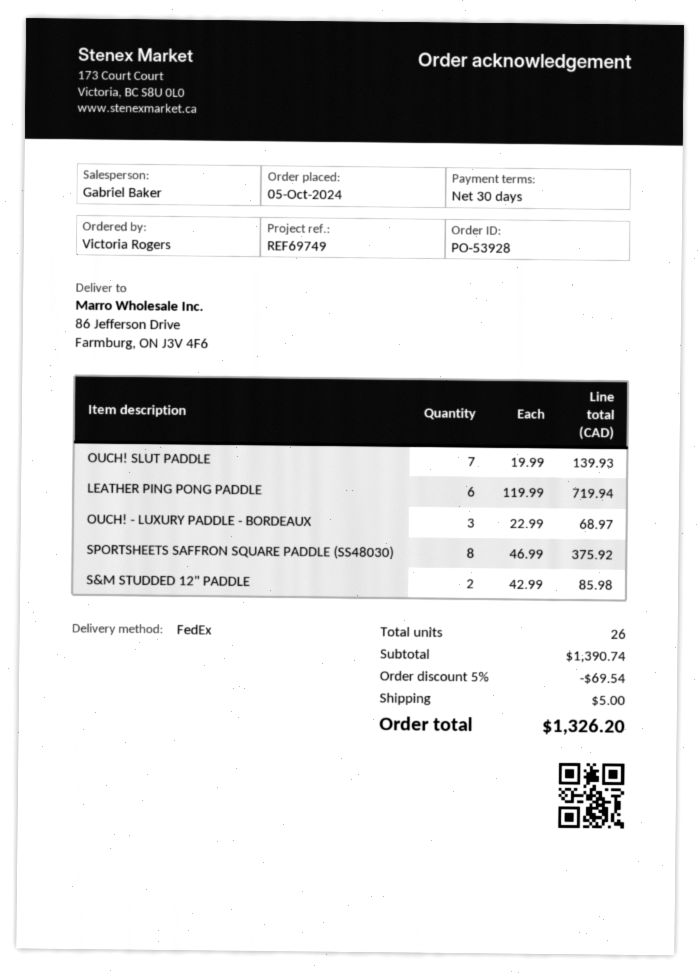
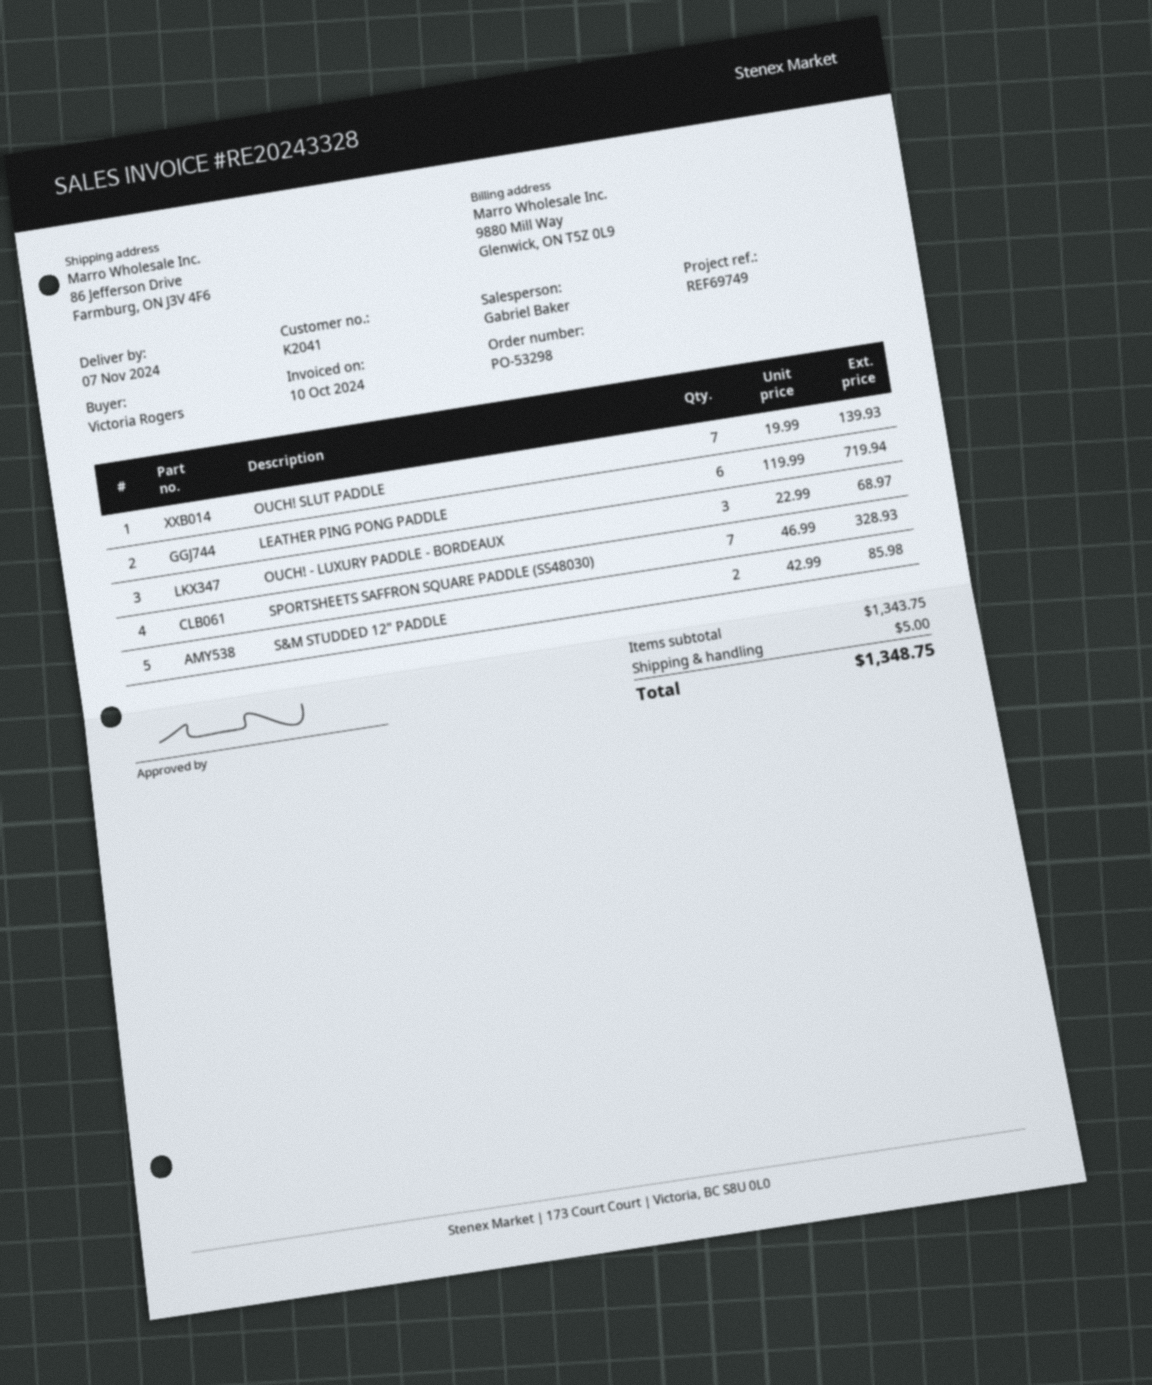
order number: PO-53928 -> PO-53298
SPORTSHEETS SAFFRON SQUARE PADDLE (SS48030): 8 x 46.99 = 375.92 -> 7 x 46.99 = 328.93
subtotal: 1390.74 -> 1343.75
discount: 5% = 69.54 -> none
total: 1326.20 -> 1348.75

